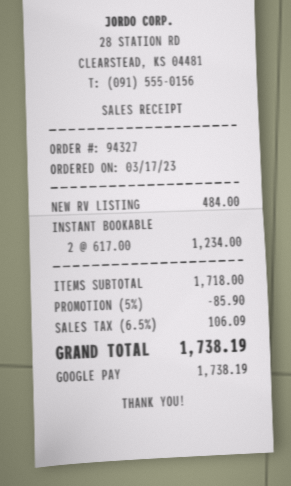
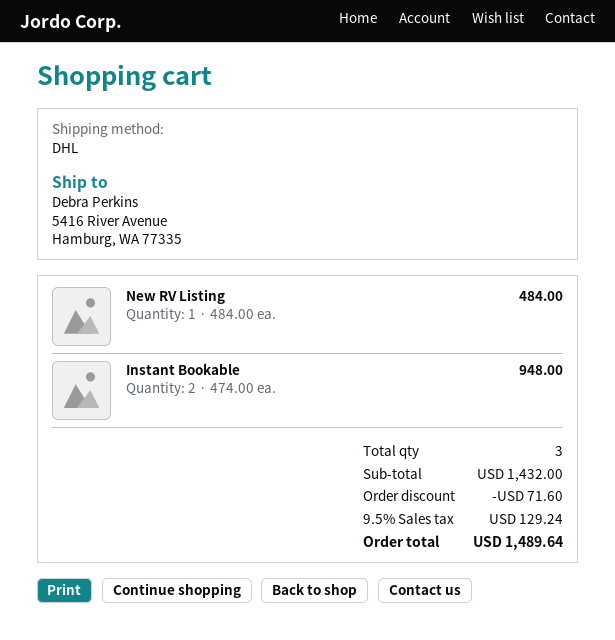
INSTANT BOOKABLE: 2 x 617.00 = 1234.00 -> 2 x 474.00 = 948.00
subtotal: 1718.00 -> 1432.00
discount: 85.90 -> 71.60
tax: 6.5% = 106.09 -> 9.5% = 129.24
total: 1738.19 -> 1489.64

